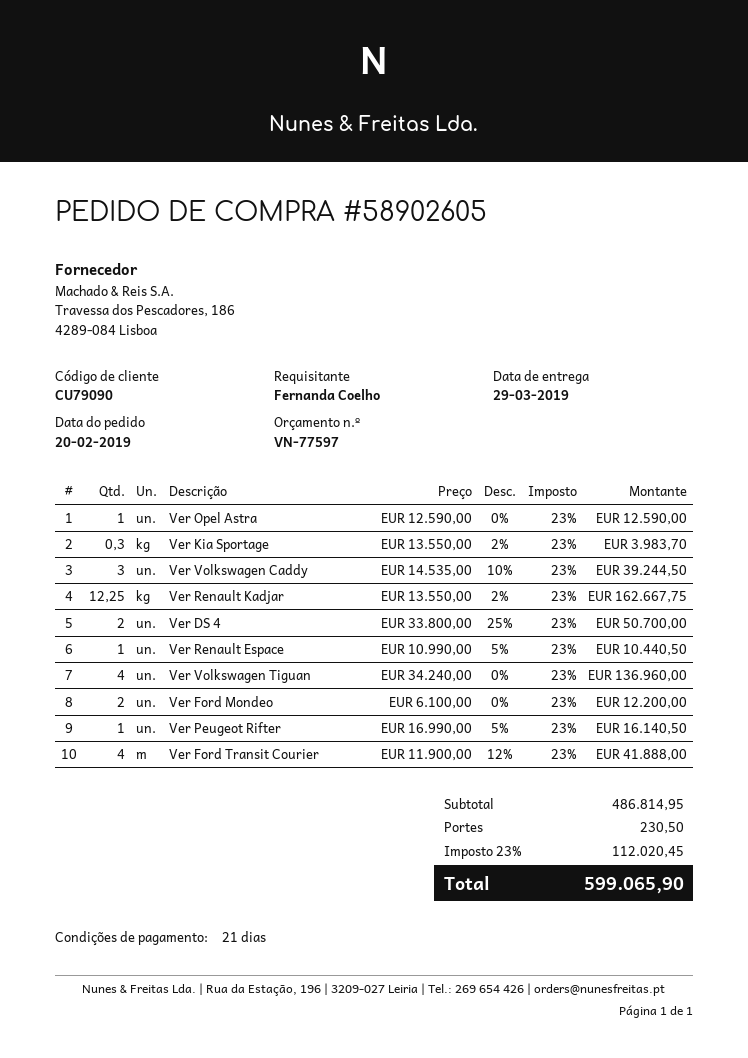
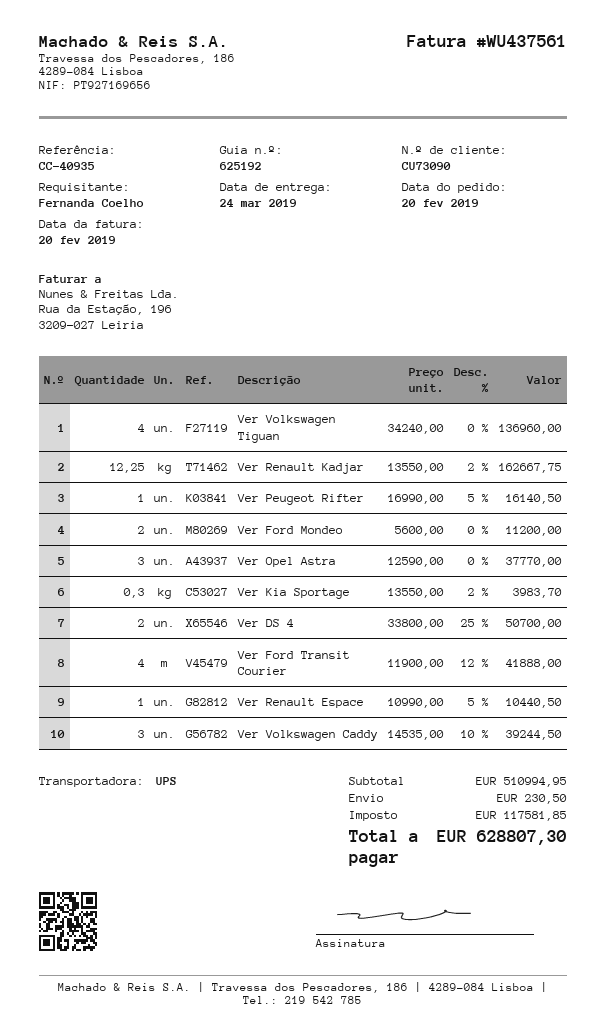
delivery date: 2019-03-29 -> 2019-03-24
customer number: CU79090 -> CU73090
Ver Opel Astra: 1 x 12590.00 = 12590.00 -> 3 x 12590.00 = 37770.00
Ver Ford Mondeo: 2 x 6100.00 = 12200.00 -> 2 x 5600.00 = 11200.00
subtotal: 486814.95 -> 510994.95
tax: 112020.45 -> 117581.85
total: 599065.90 -> 628807.30

